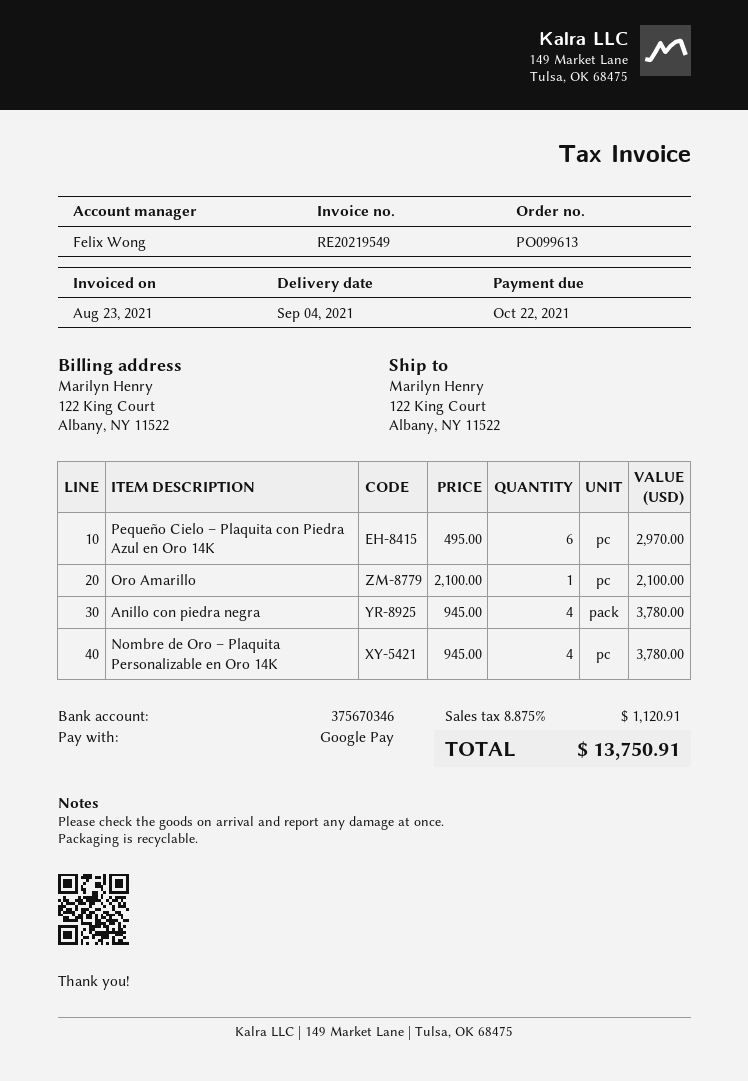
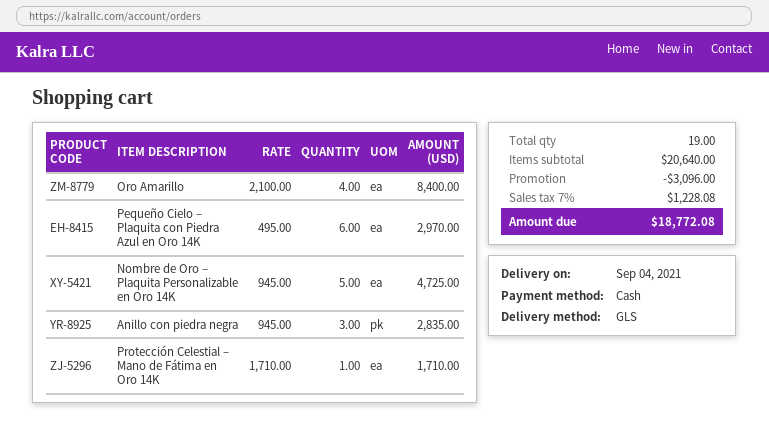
payment method: Google Pay -> cash
Oro Amarillo: 1 x 2100.00 = 2100.00 -> 4 x 2100.00 = 8400.00
Anillo con piedra negra: 4 x 945.00 = 3780.00 -> 3 x 945.00 = 2835.00
Nombre de Oro – Plaquita Personalizable en Oro 14K: 4 x 945.00 = 3780.00 -> 5 x 945.00 = 4725.00
Protección Celestial – Mano de Fátima en Oro 14K: none -> 1 x 1710.00 = 1710.00
discount: none -> 3096.00
tax: 8.875% = 1120.91 -> 7% = 1228.08
total: 13750.91 -> 18772.08

